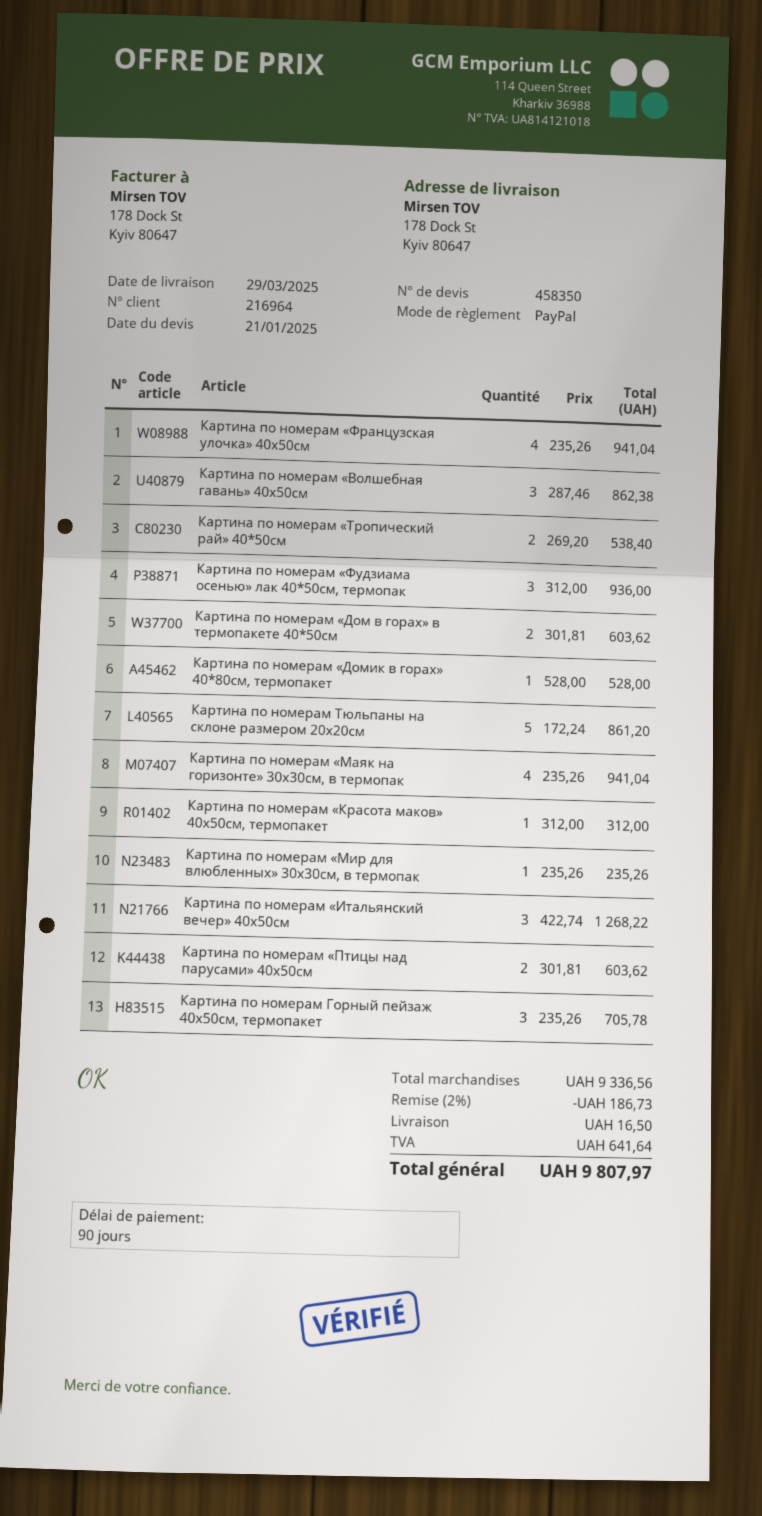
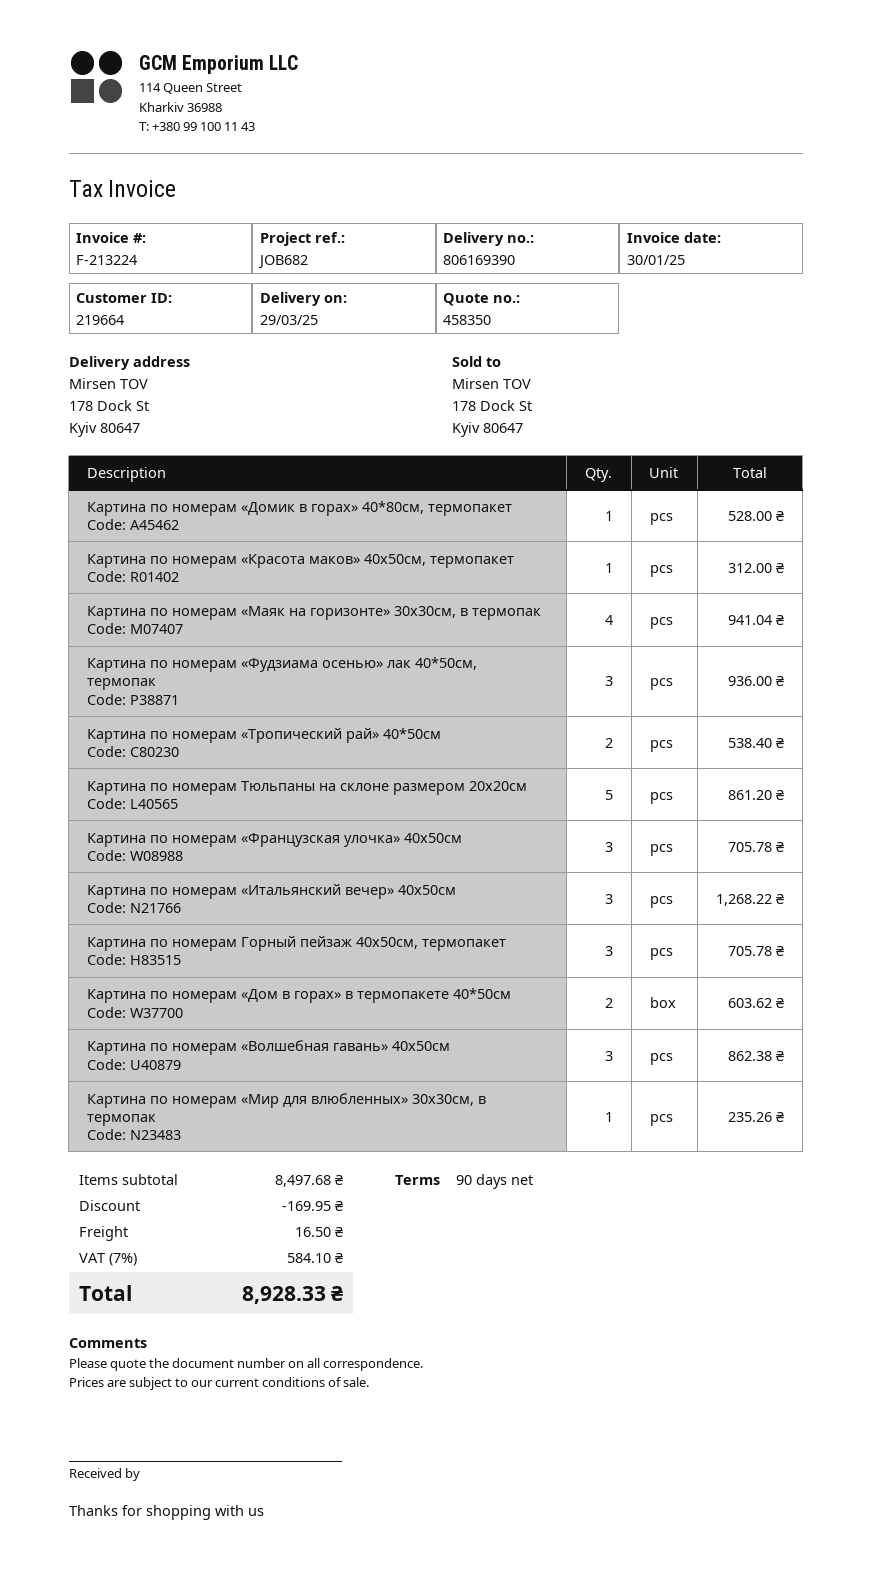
customer number: 216964 -> 219664
Картина по номерам «Французская улочка» 40х50см: 4 for 941.04 -> 3 for 705.78
Картина по номерам «Птицы над парусами» 40х50см: 2 for 603.62 -> none
subtotal: 9336.56 -> 8497.68
discount: 186.73 -> 169.95
tax: 641.64 -> 584.10
total: 9807.97 -> 8928.33

